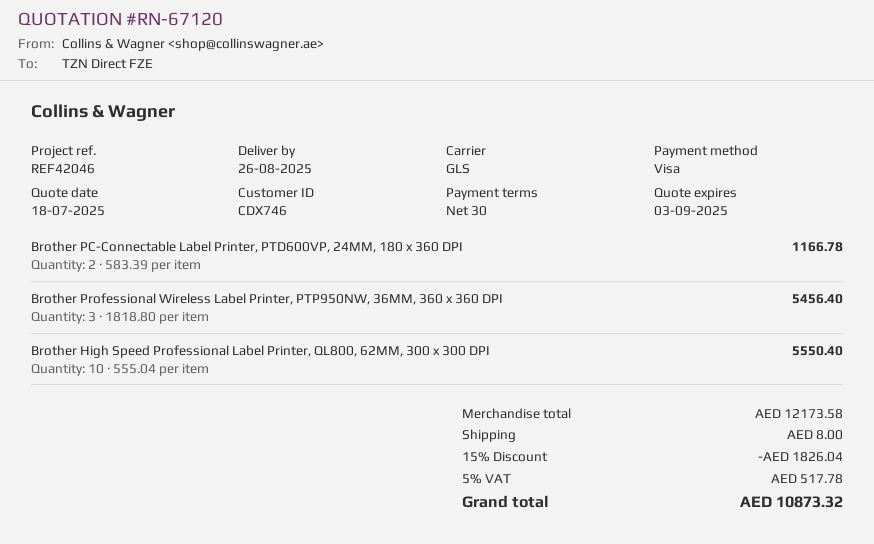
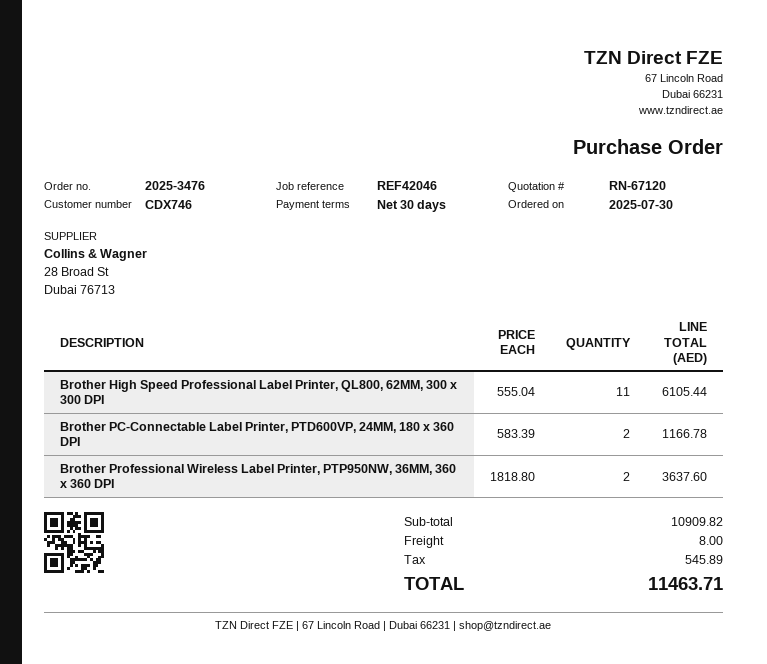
Brother Professional Wireless Label Printer, PTP950NW, 36MM, 360 x 360 DPI: 3 x 1818.80 = 5456.40 -> 2 x 1818.80 = 3637.60
Brother High Speed Professional Label Printer, QL800, 62MM, 300 x 300 DPI: 10 x 555.04 = 5550.40 -> 11 x 555.04 = 6105.44
subtotal: 12173.58 -> 10909.82
discount: 15% = 1826.04 -> none
tax: 517.78 -> 545.89
total: 10873.32 -> 11463.71

